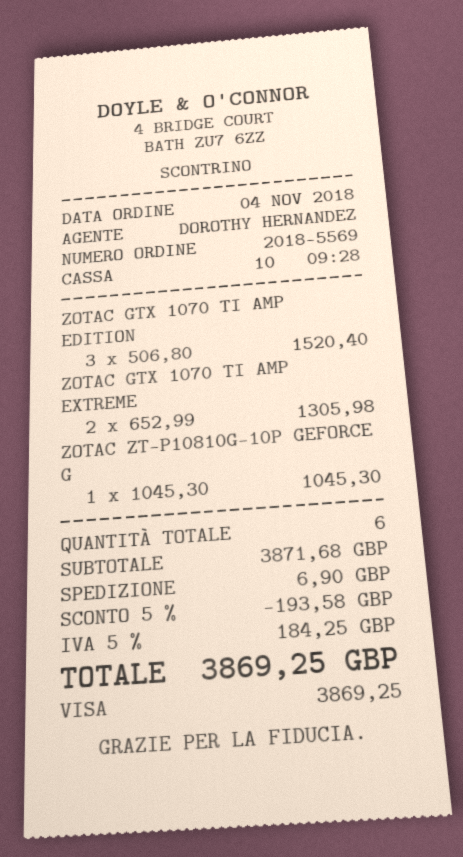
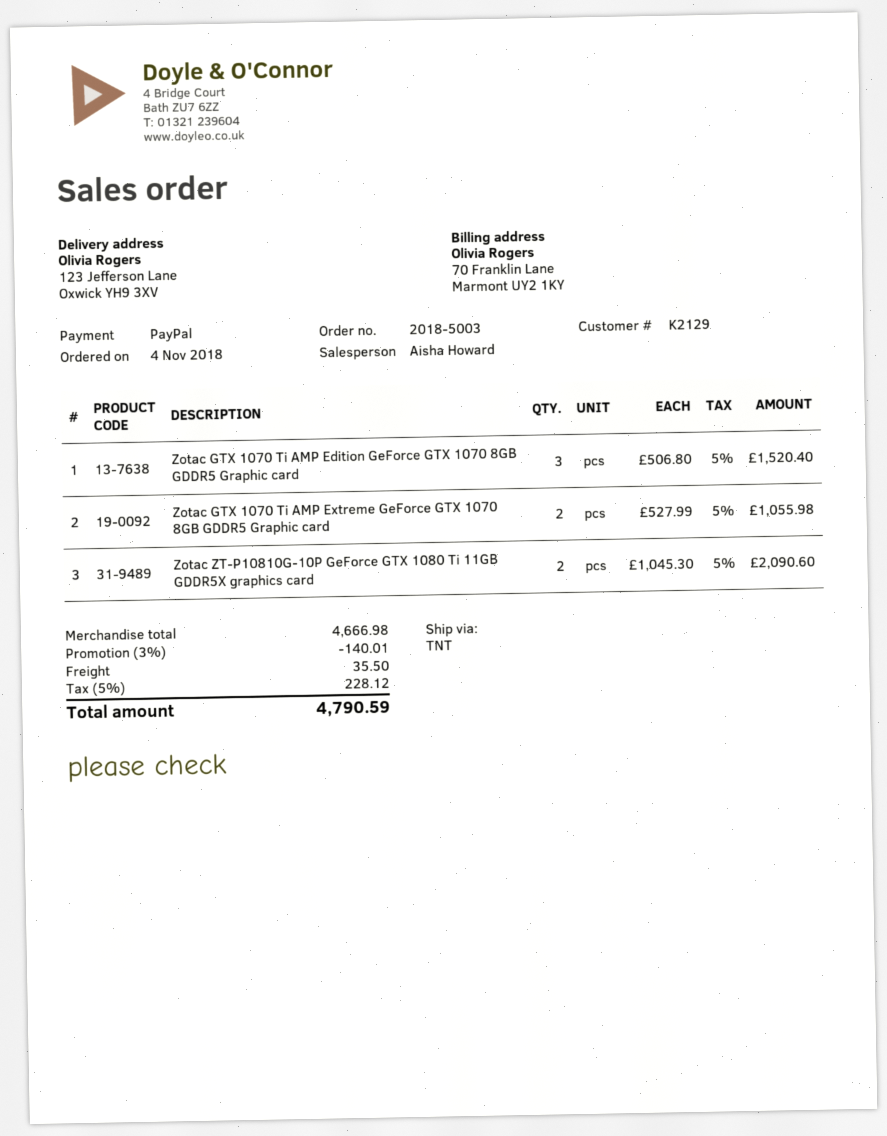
order number: 2018-5569 -> 2018-5003
sales rep: DOROTHY HERNANDEZ -> Aisha Howard
payment method: Visa -> PayPal
ZOTAC GTX 1070 TI AMP EXTREME: 2 x 652.99 = 1305.98 -> 2 x 527.99 = 1055.98
ZOTAC ZT-P10810G-10P GEFORCE G: 1 x 1045.30 = 1045.30 -> 2 x 1045.30 = 2090.60
subtotal: 3871.68 -> 4666.98
discount: 5% = 193.58 -> 3% = 140.01
shipping: 6.90 -> 35.50
tax: 5% = 184.25 -> 5% = 228.12
total: 3869.25 -> 4790.59

